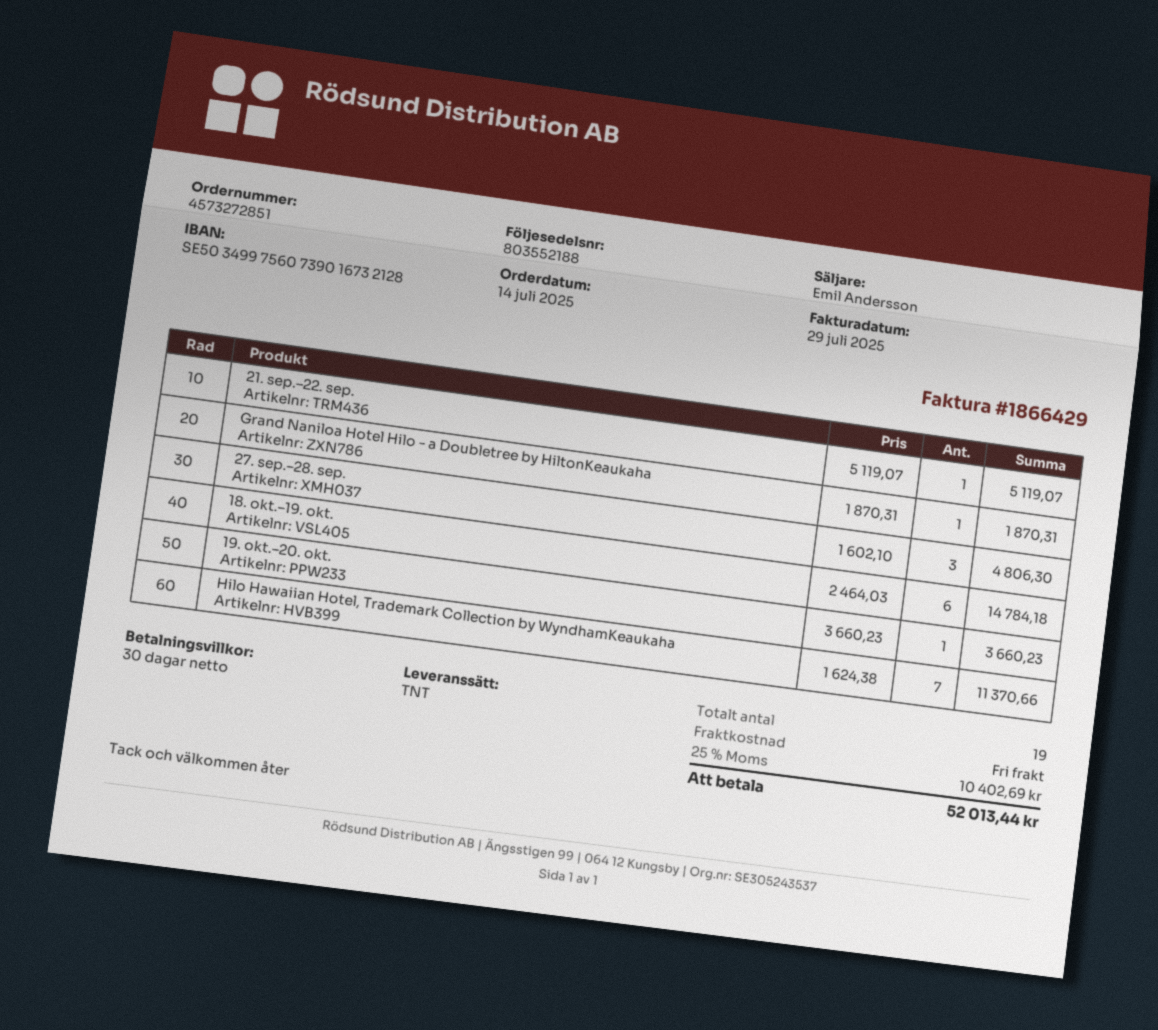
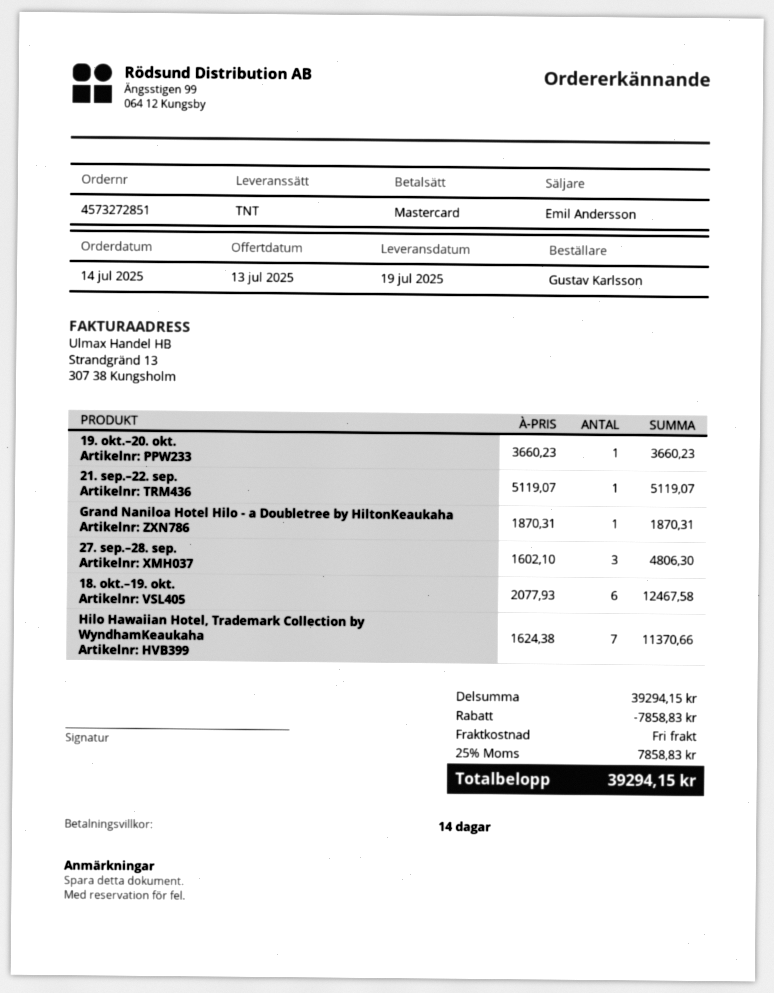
payment terms: 30 days -> 14 days
18. okt.–19. okt.: 6 x 2464.03 = 14784.18 -> 6 x 2077.93 = 12467.58
discount: none -> 7858.83
tax: 25% = 10402.69 -> 25% = 7858.83
total: 52013.44 -> 39294.15

